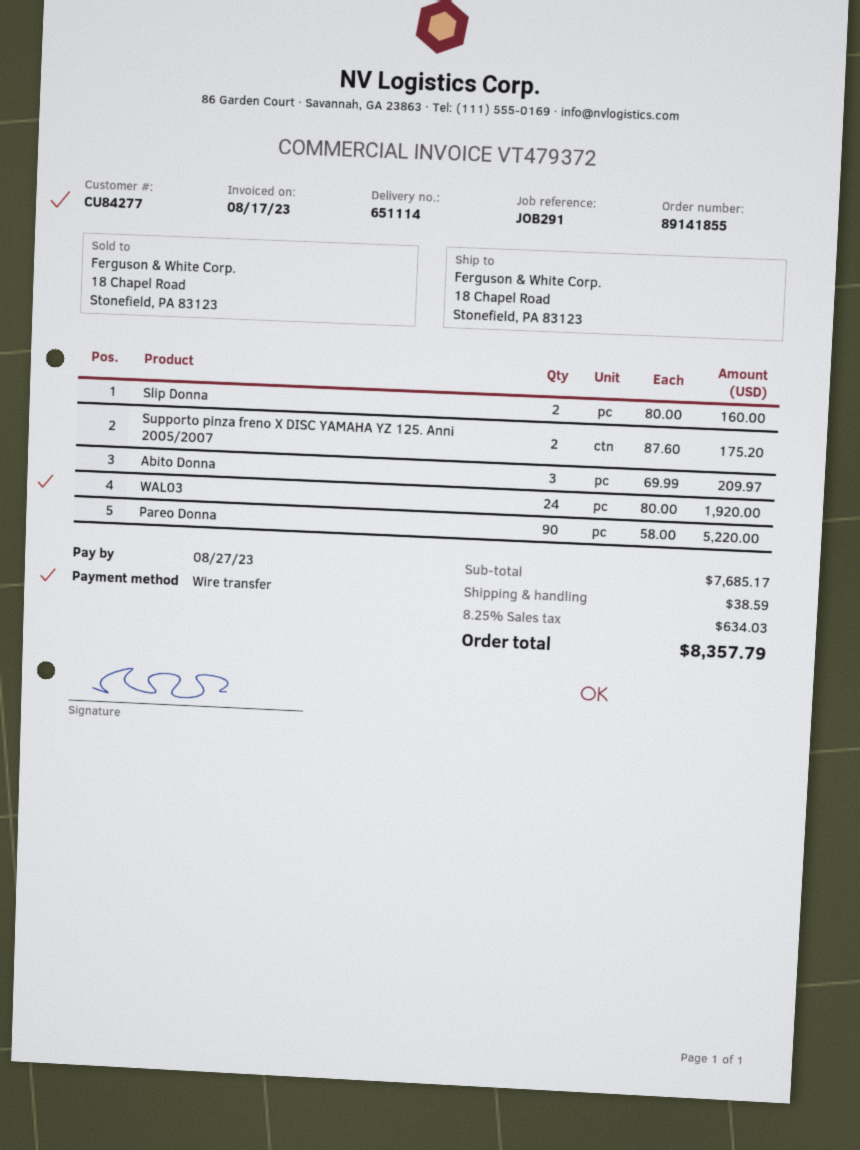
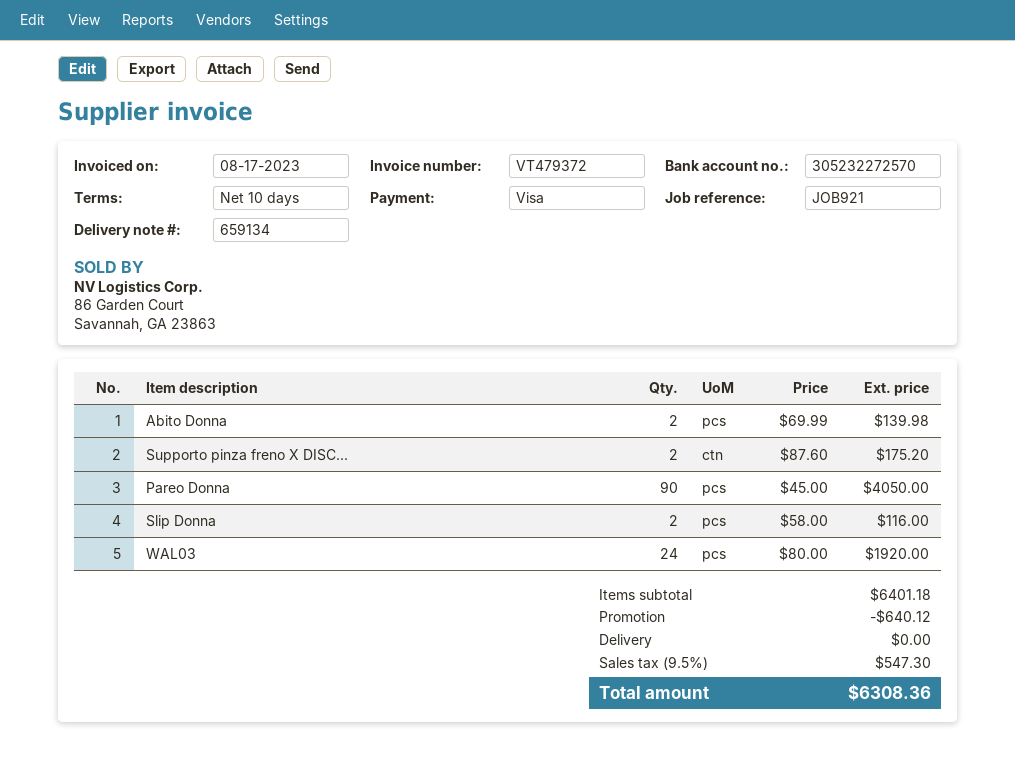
delivery note number: 651114 -> 659134
reference: JOB291 -> JOB921
payment method: bank transfer -> Visa
Slip Donna: 2 x 80.00 = 160.00 -> 2 x 58.00 = 116.00
Abito Donna: 3 x 69.99 = 209.97 -> 2 x 69.99 = 139.98
Pareo Donna: 90 x 58.00 = 5220.00 -> 90 x 45.00 = 4050.00
subtotal: 7685.17 -> 6401.18
discount: none -> 640.12
shipping: 38.59 -> 0.00
tax: 8.25% = 634.03 -> 9.5% = 547.30
total: 8357.79 -> 6308.36

